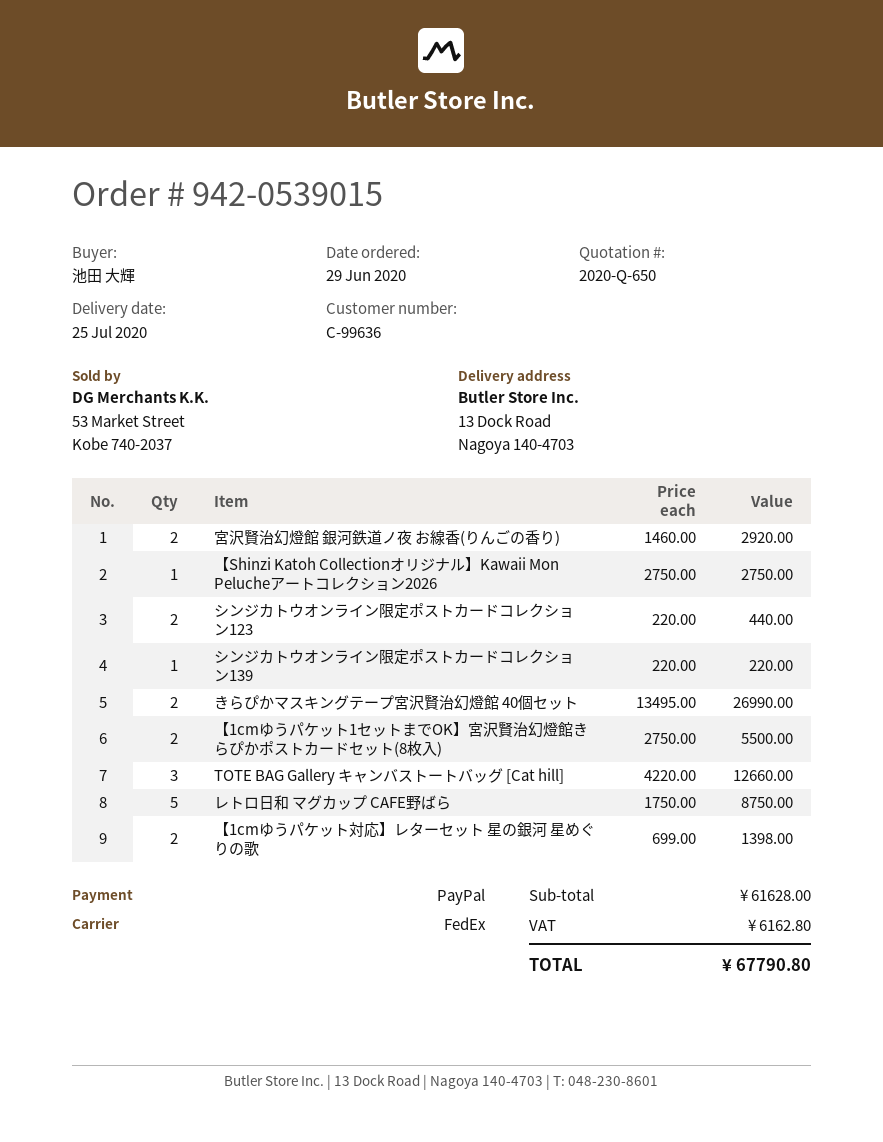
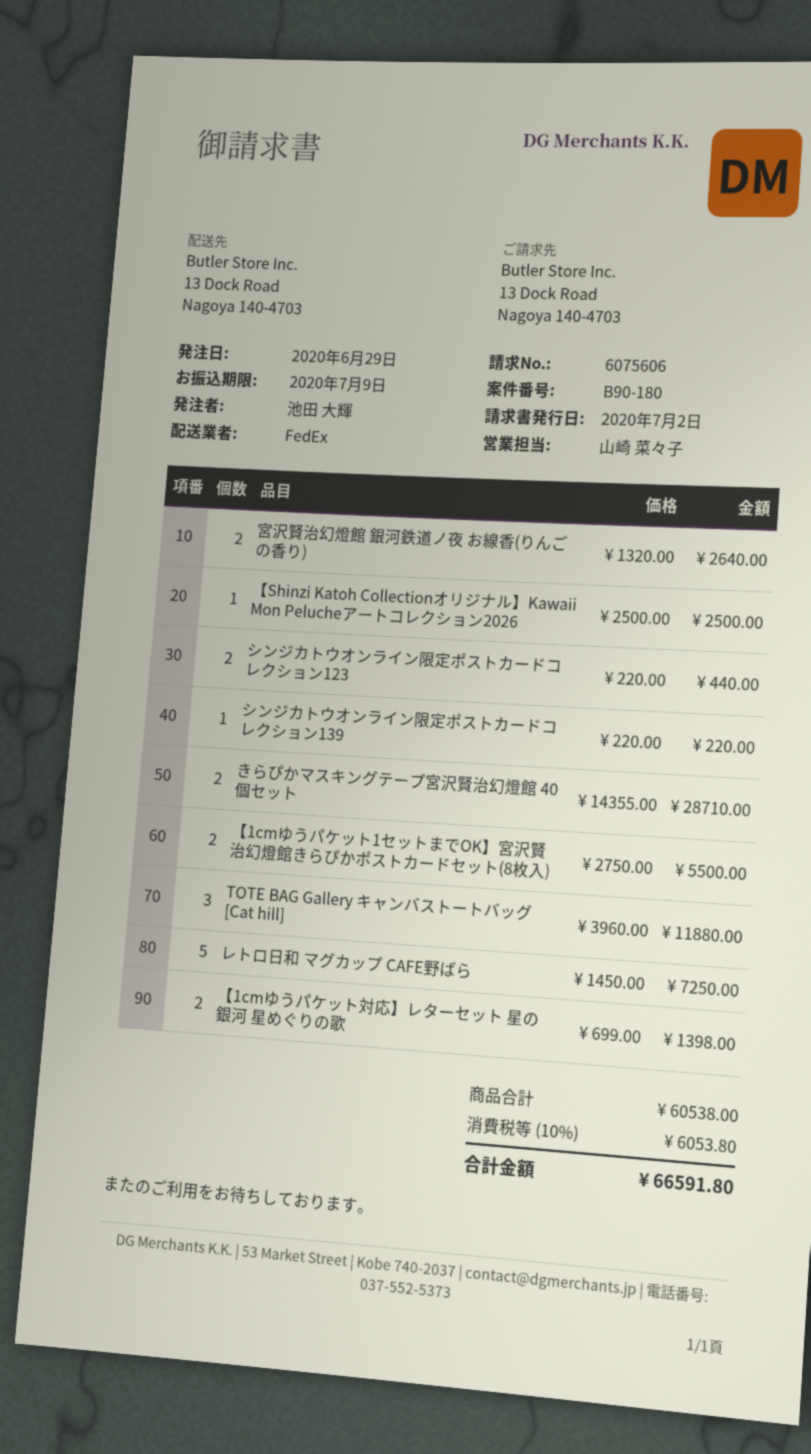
宮沢賢治幻燈館 銀河鉄道ノ夜 お線香(りんごの香り): 2 x 1460.00 = 2920.00 -> 2 x 1320.00 = 2640.00
【Shinzi Katoh Collectionオリジナル】Kawaii Mon Pelucheアートコレクション2026: 1 x 2750.00 = 2750.00 -> 1 x 2500.00 = 2500.00
きらぴかマスキングテープ宮沢賢治幻燈館 40個セット: 2 x 13495.00 = 26990.00 -> 2 x 14355.00 = 28710.00
TOTE BAG Gallery キャンバストートバッグ [Cat hill]: 3 x 4220.00 = 12660.00 -> 3 x 3960.00 = 11880.00
レトロ日和 マグカップ CAFE野ばら: 5 x 1750.00 = 8750.00 -> 5 x 1450.00 = 7250.00
subtotal: 61628.00 -> 60538.00
tax: 6162.80 -> 6053.80
total: 67790.80 -> 66591.80

